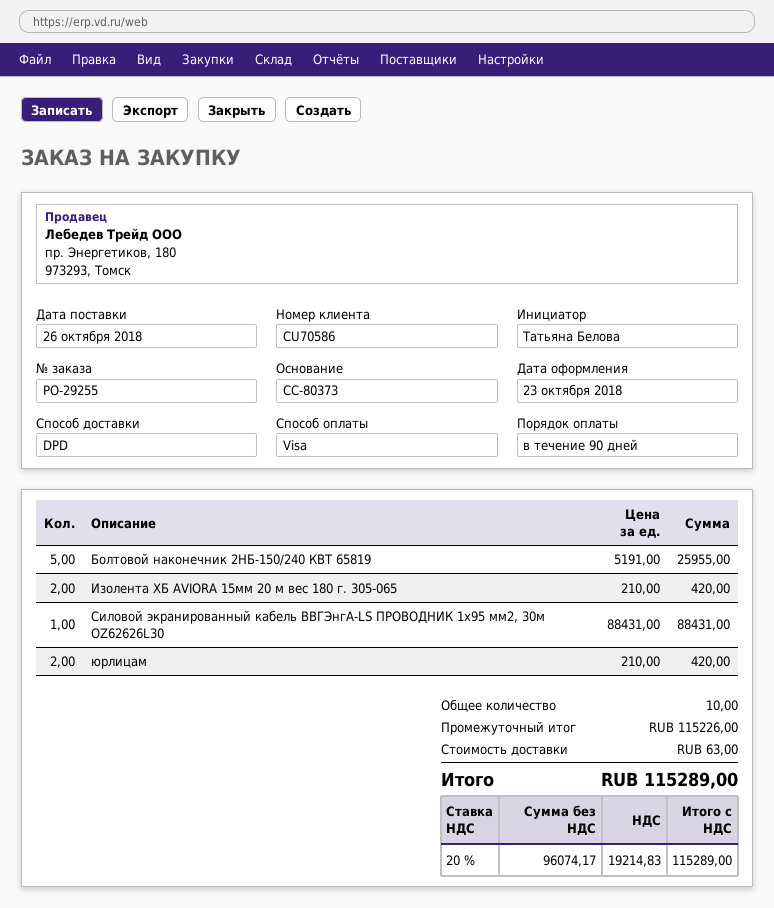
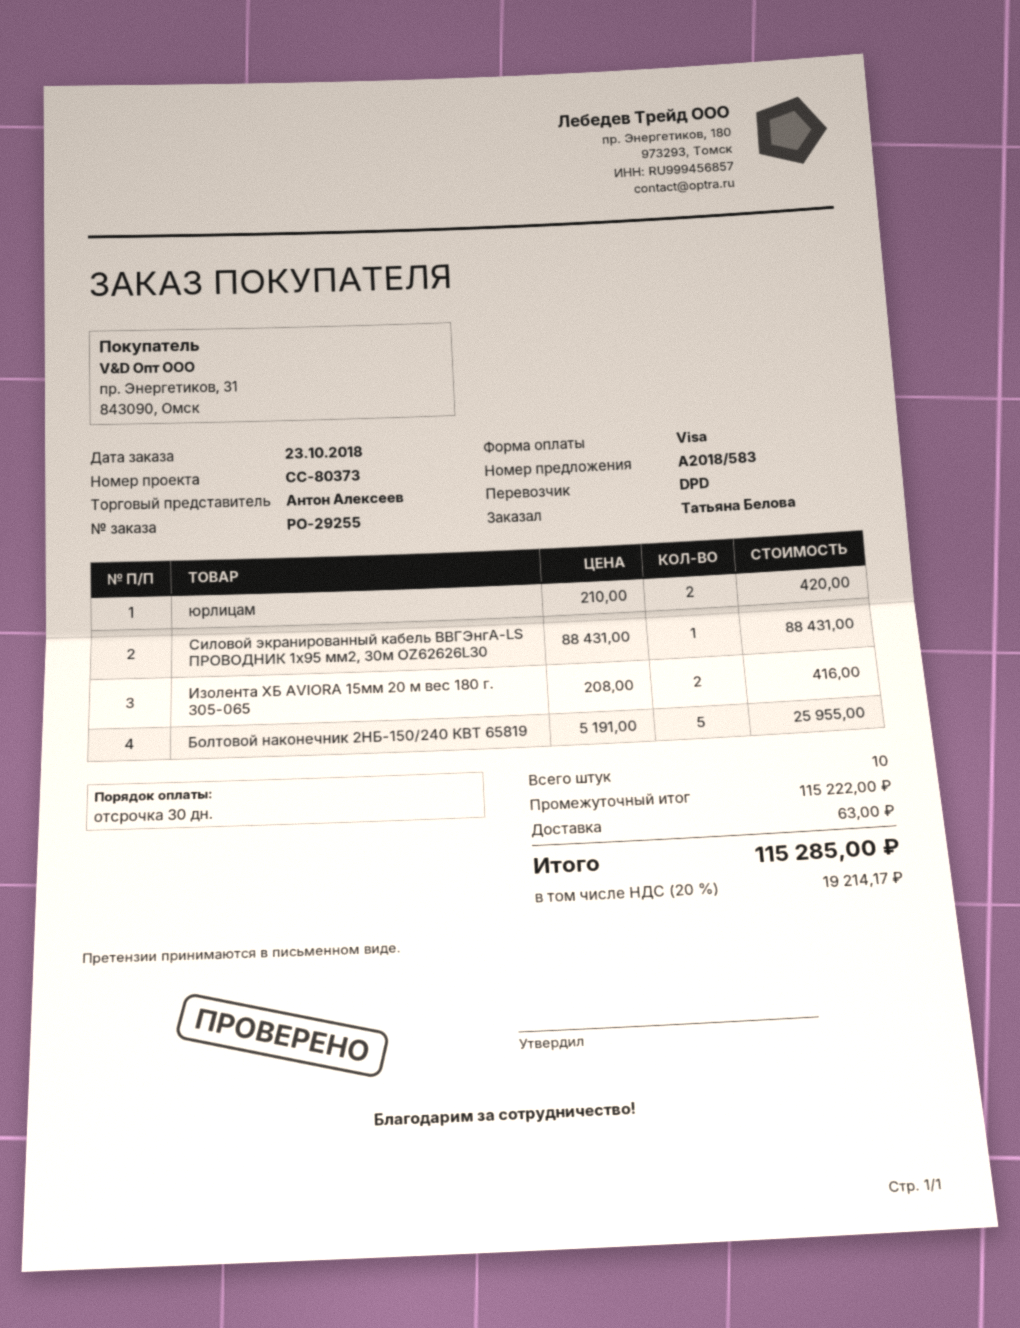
payment terms: 90 days -> 30 days
Изолента ХБ AVIORA 15мм 20 м вес 180 г. 305-065: 2 x 210.00 = 420.00 -> 2 x 208.00 = 416.00
subtotal: 115226.00 -> 115222.00
tax: 20% = 19214.83 -> 20% = 19214.17
total: 115289.00 -> 115285.00

